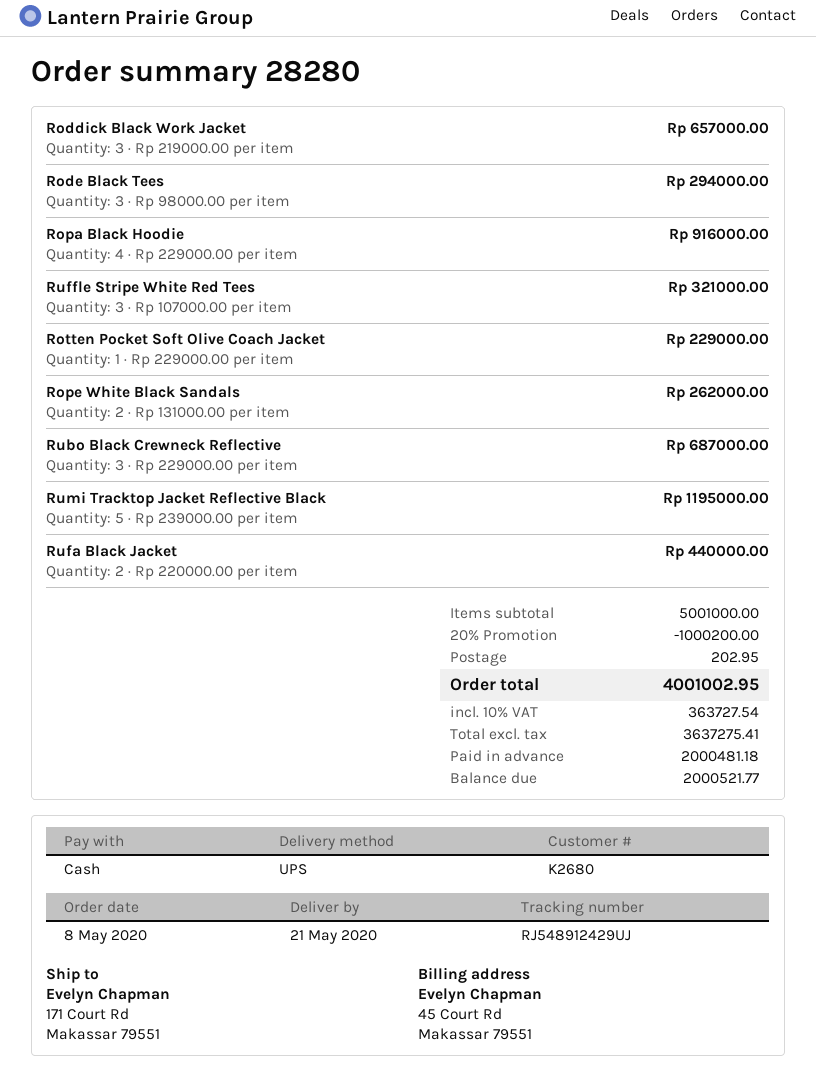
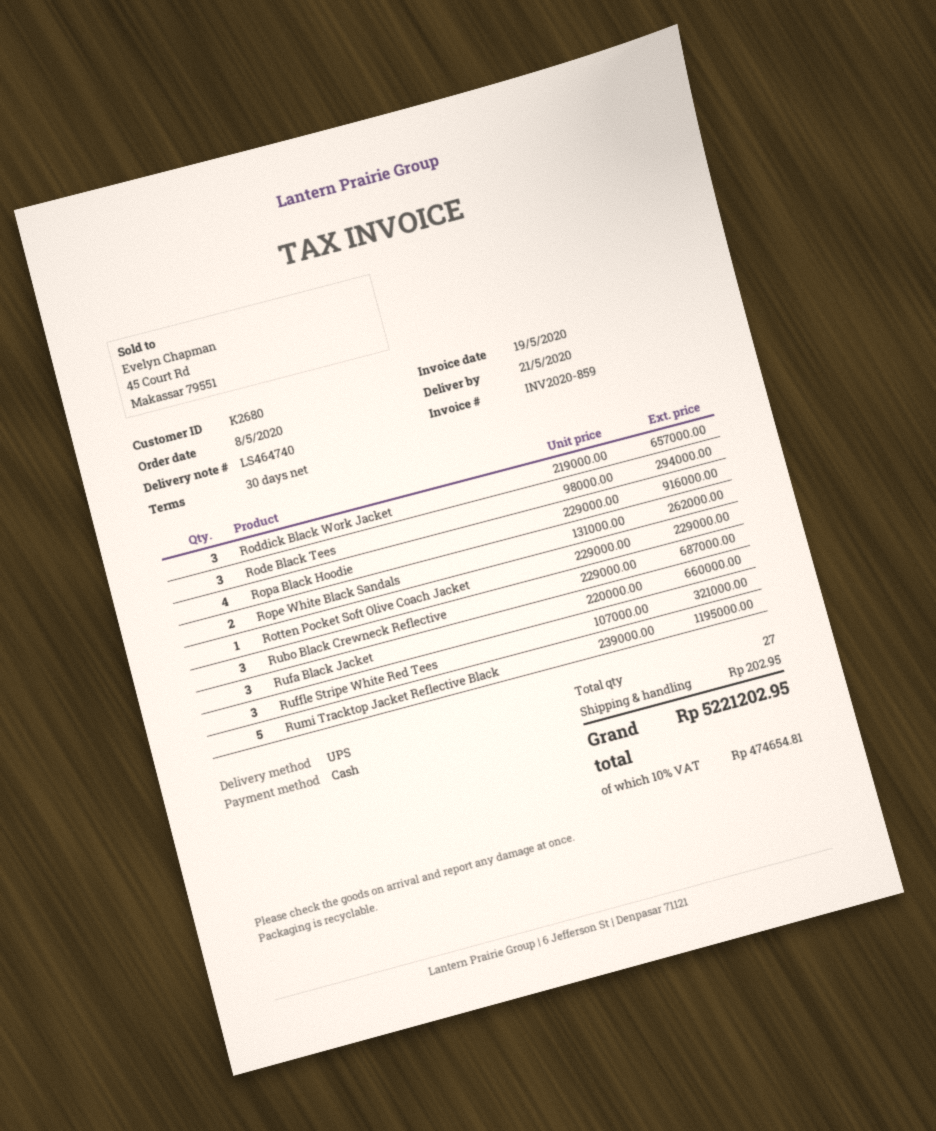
Rufa Black Jacket: 2 x 220000.00 = 440000.00 -> 3 x 220000.00 = 660000.00
discount: 20% = 1000200.00 -> none
tax: 10% = 363727.54 -> 10% = 474654.81
total: 4001002.95 -> 5221202.95

